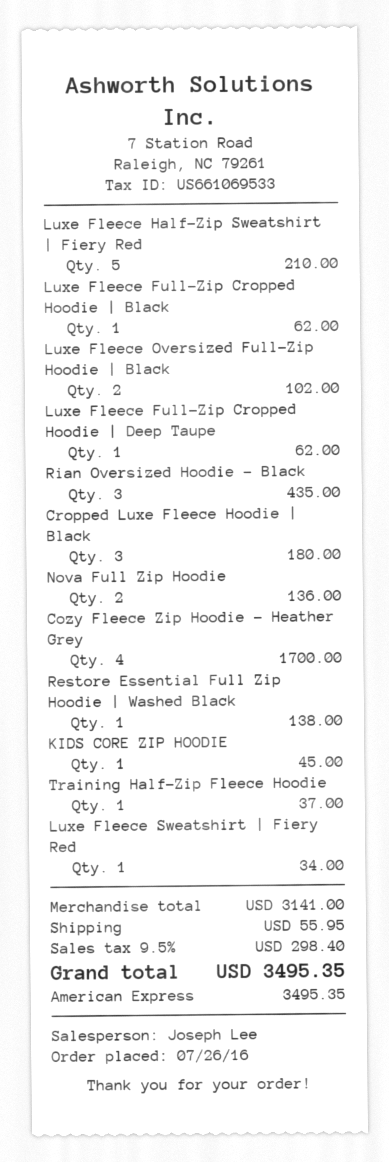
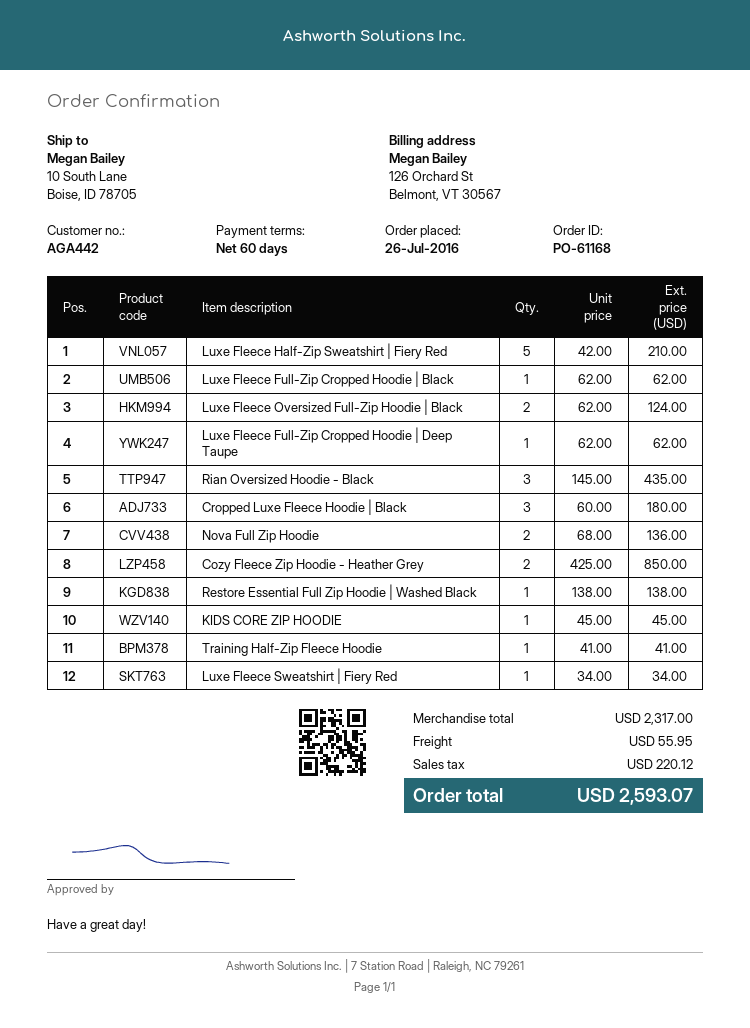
Luxe Fleece Oversized Full-Zip Hoodie | Black: 2 for 102.00 -> 2 for 124.00
Cozy Fleece Zip Hoodie - Heather Grey: 4 for 1700.00 -> 2 for 850.00
Training Half-Zip Fleece Hoodie: 1 for 37.00 -> 1 for 41.00
subtotal: 3141.00 -> 2317.00
tax: 298.40 -> 220.12
total: 3495.35 -> 2593.07

